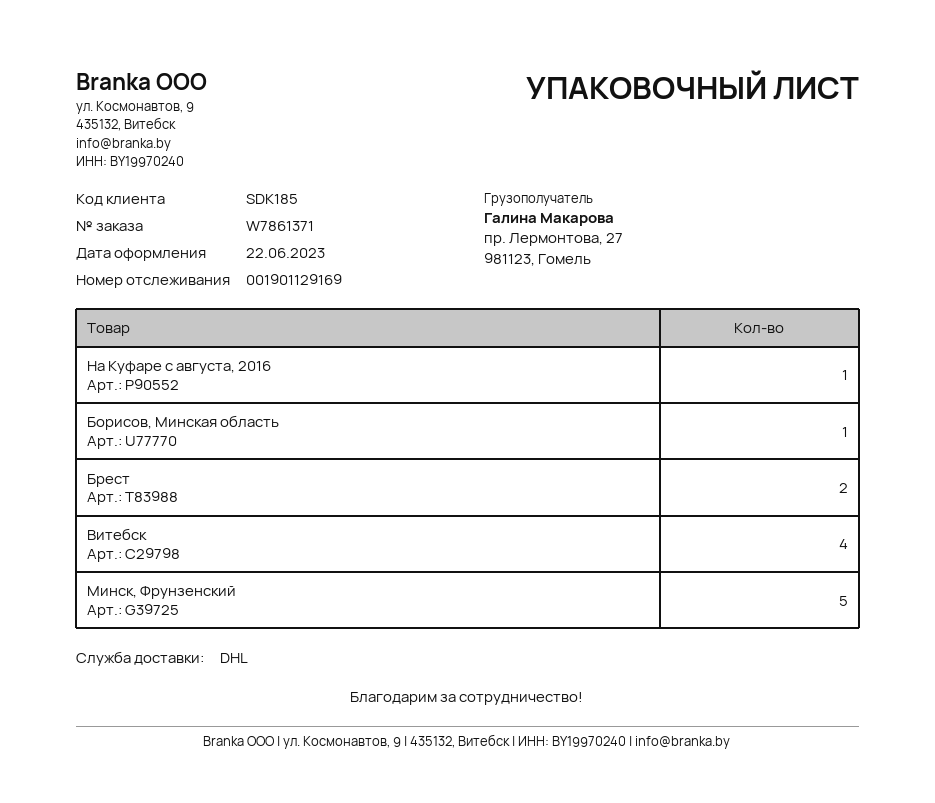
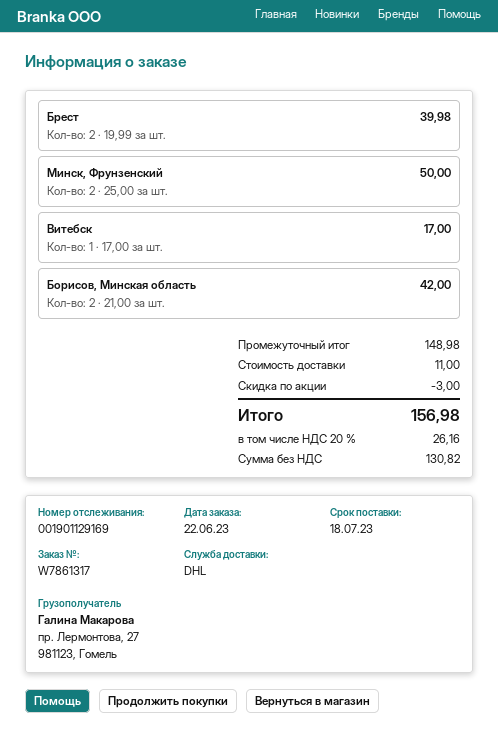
order number: W7861371 -> W7861317
На Куфаре с августа, 2016: 1 -> none
Борисов, Минская область: 1 -> 2
Витебск: 4 -> 1
Минск, Фрунзенский: 5 -> 2

